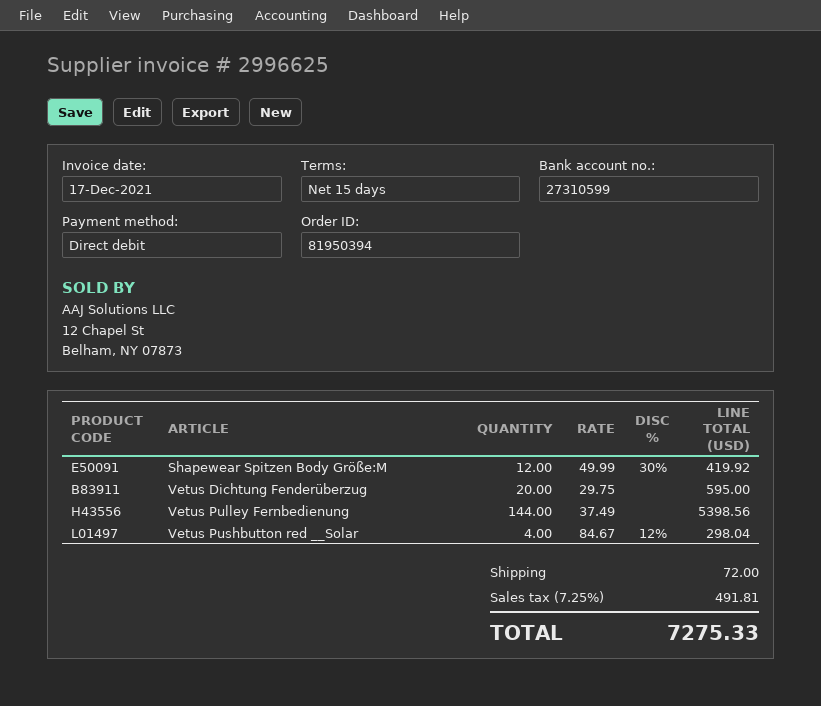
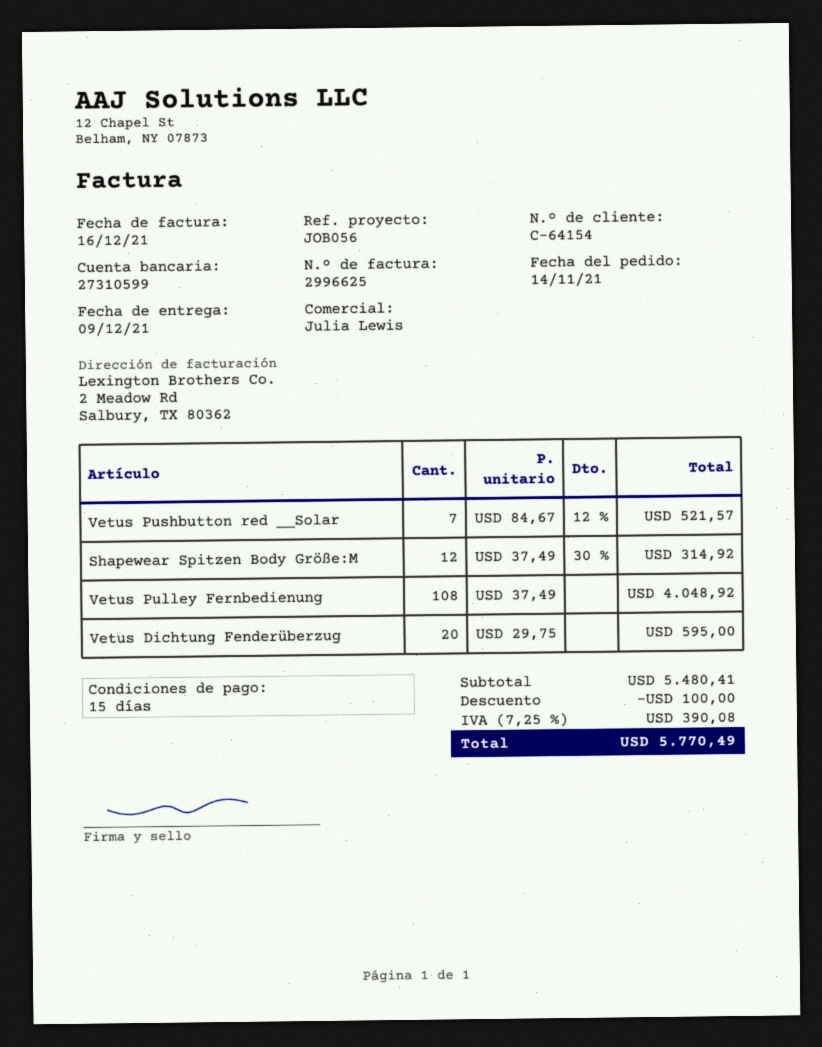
invoice date: 2021-12-17 -> 2021-12-16
Shapewear Spitzen Body Größe:M: 12 x 49.99 - 30% = 419.92 -> 12 x 37.49 - 30% = 314.92
Vetus Pulley Fernbedienung: 144 x 37.49 = 5398.56 -> 108 x 37.49 = 4048.92
Vetus Pushbutton red __Solar: 4 x 84.67 - 12% = 298.04 -> 7 x 84.67 - 12% = 521.57
discount: none -> 100.00
shipping: 72.00 -> none
tax: 7.25% = 491.81 -> 7.25% = 390.08
total: 7275.33 -> 5770.49

